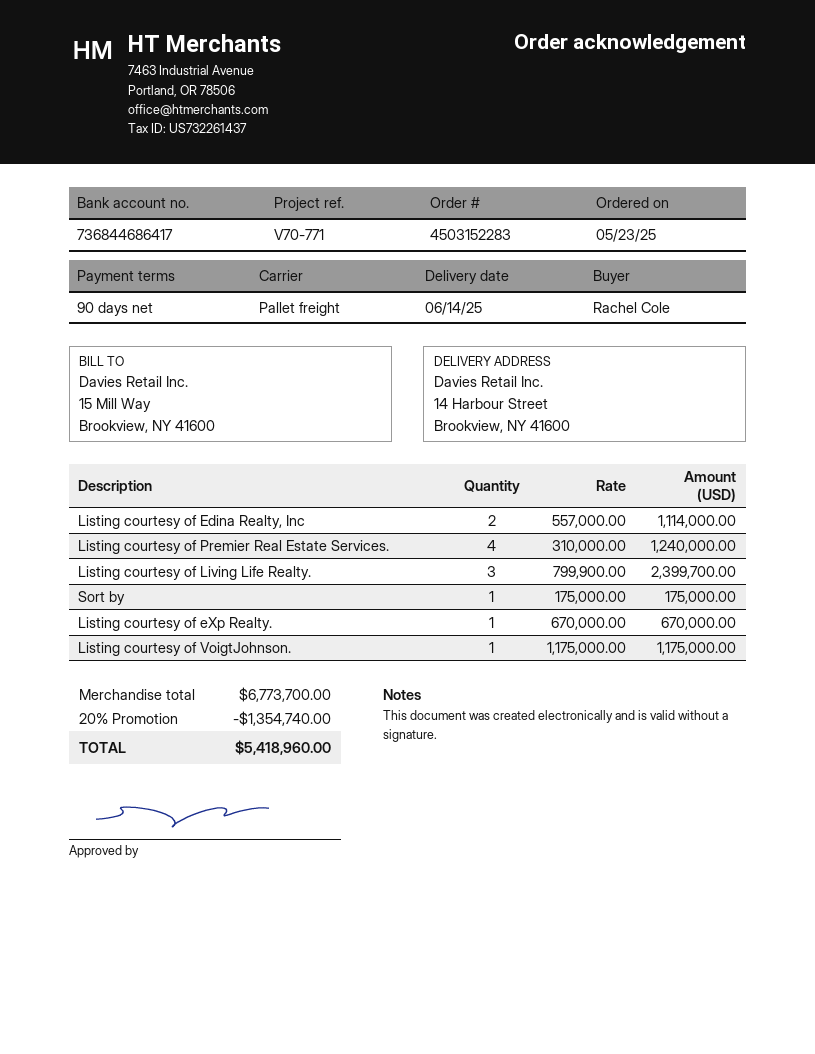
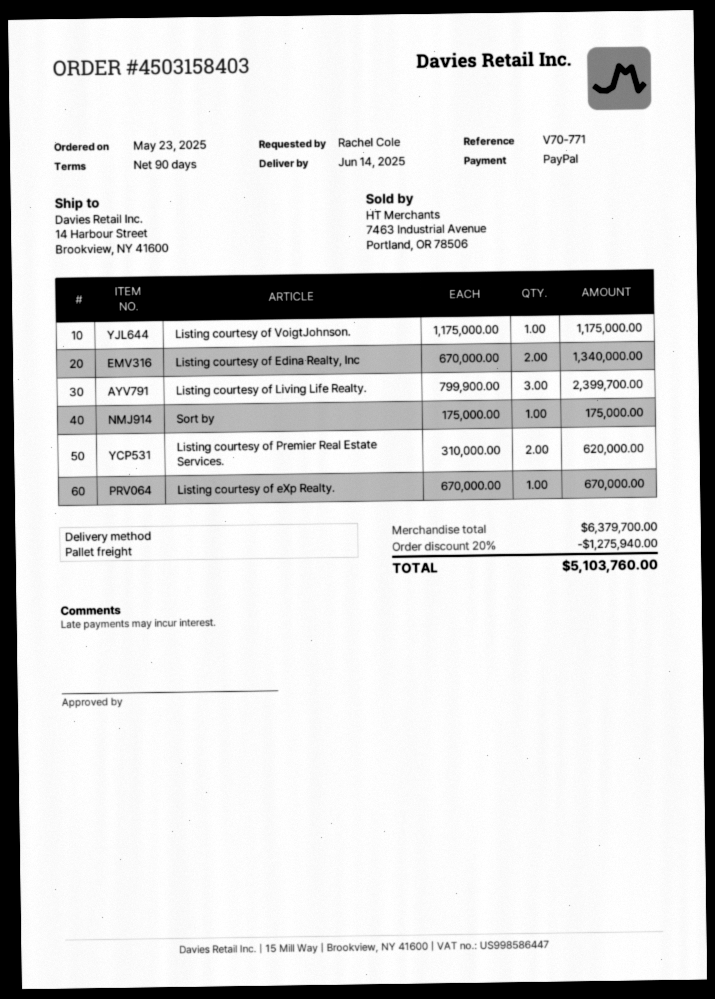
order number: 4503152283 -> 4503158403
Listing courtesy of Edina Realty, Inc: 2 x 557000.00 = 1114000.00 -> 2 x 670000.00 = 1340000.00
Listing courtesy of Premier Real Estate Services.: 4 x 310000.00 = 1240000.00 -> 2 x 310000.00 = 620000.00
subtotal: 6773700.00 -> 6379700.00
discount: 20% = 1354740.00 -> 20% = 1275940.00
total: 5418960.00 -> 5103760.00

